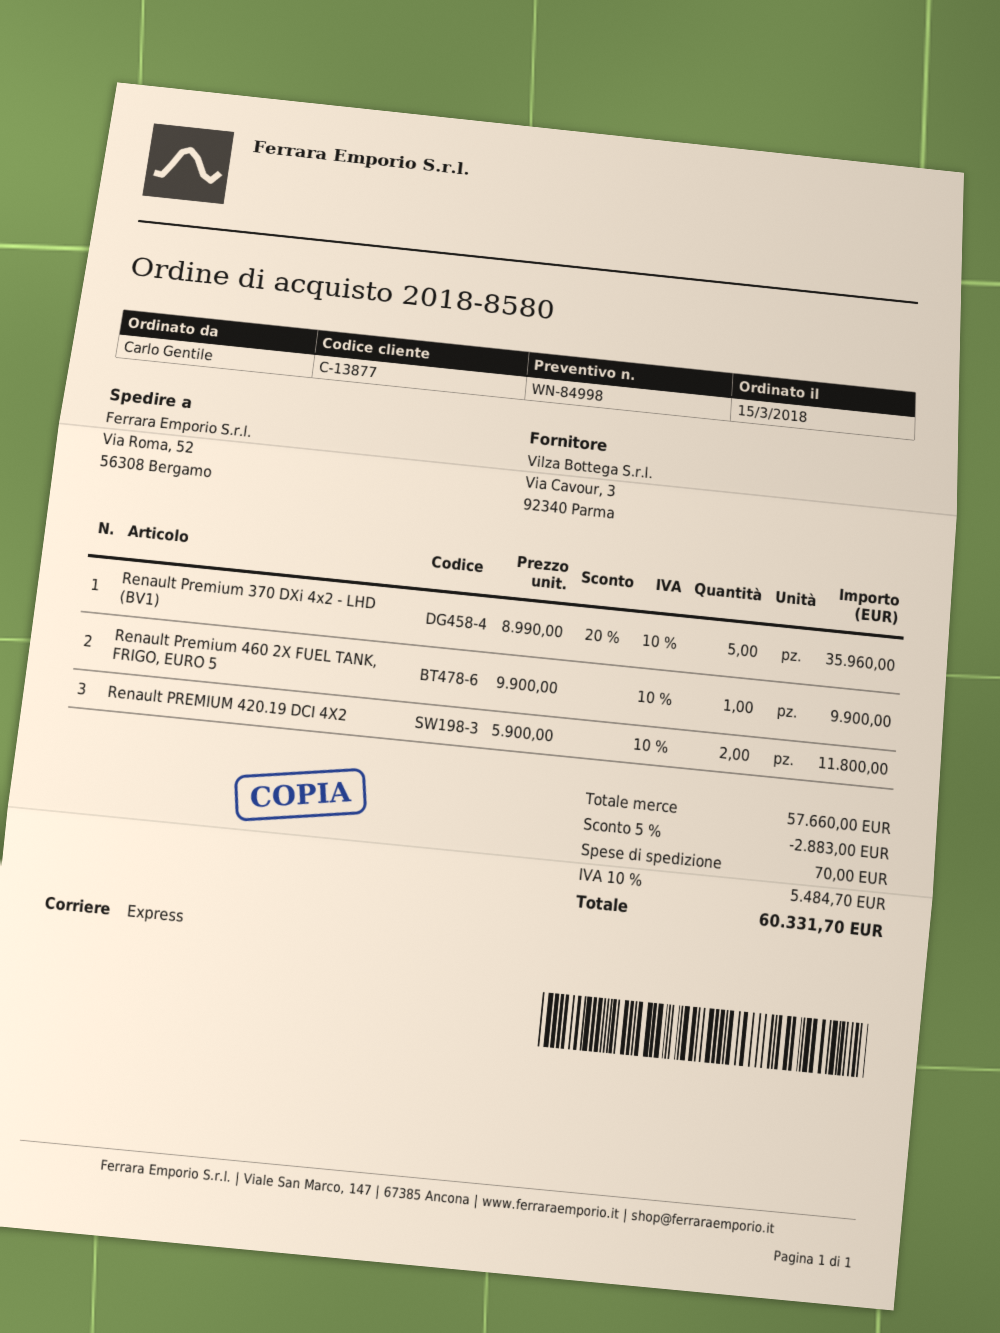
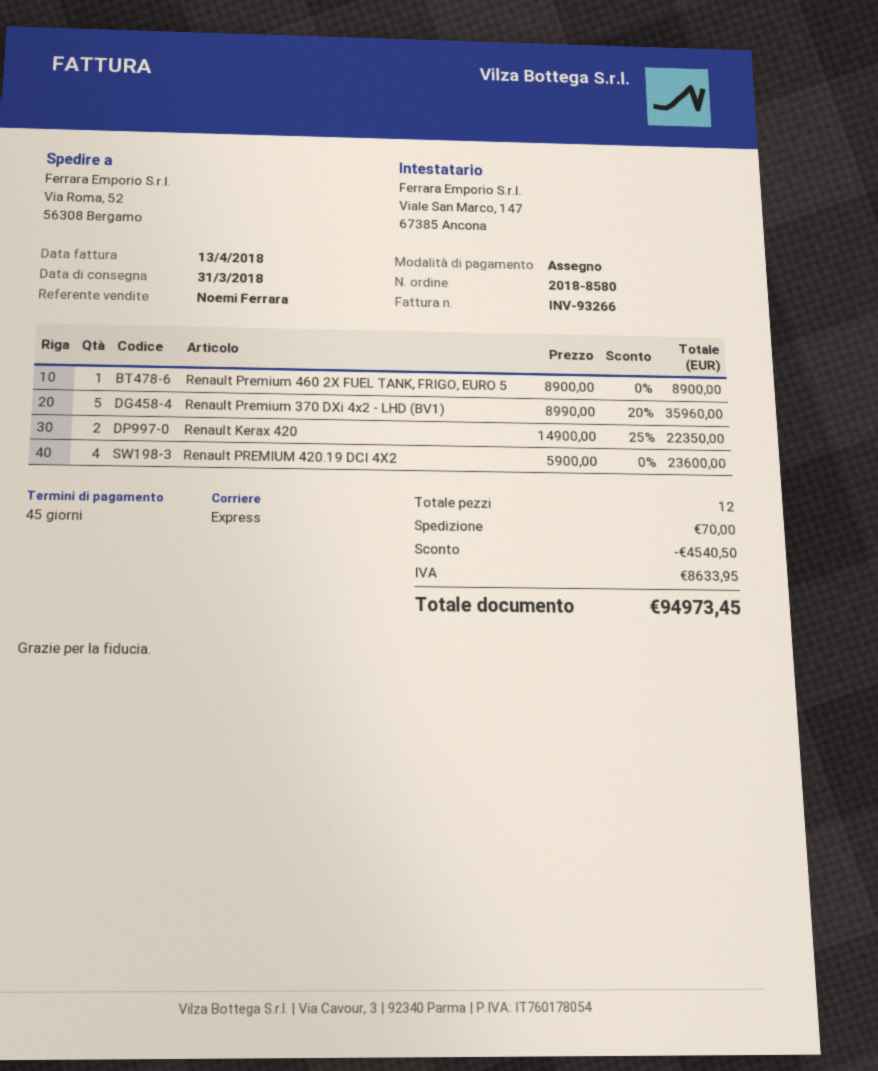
Renault Premium 460 2X FUEL TANK, FRIGO, EURO 5: 1 x 9900.00 = 9900.00 -> 1 x 8900.00 = 8900.00
Renault PREMIUM 420.19 DCI 4X2: 2 x 5900.00 = 11800.00 -> 4 x 5900.00 = 23600.00
Renault Kerax 420: none -> 2 x 14900.00 - 25% = 22350.00
discount: 2883.00 -> 4540.50
tax: 5484.70 -> 8633.95
total: 60331.70 -> 94973.45

